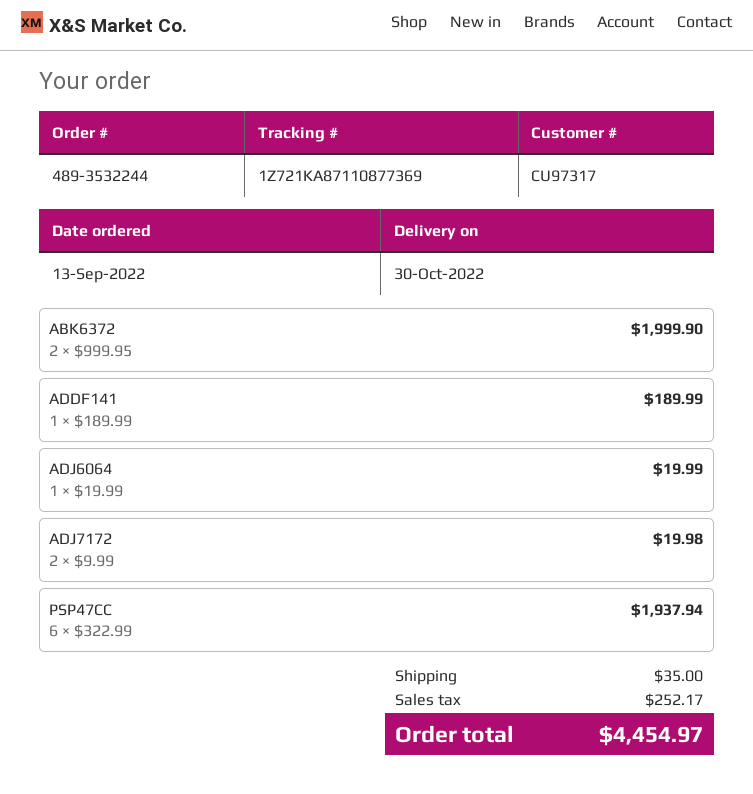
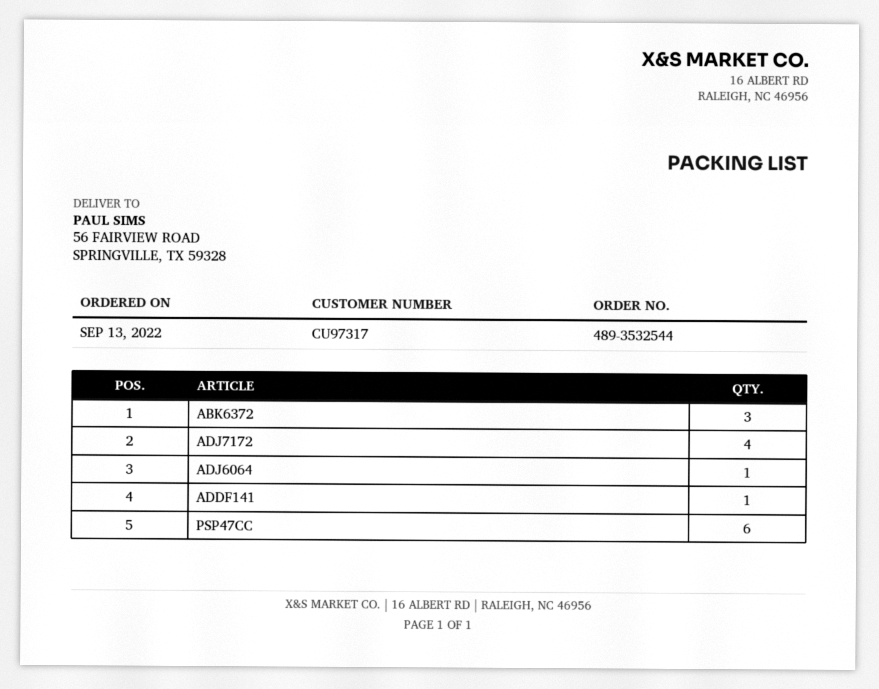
order number: 489-3532244 -> 489-3532544
ABK6372: 2 -> 3
ADJ7172: 2 -> 4

